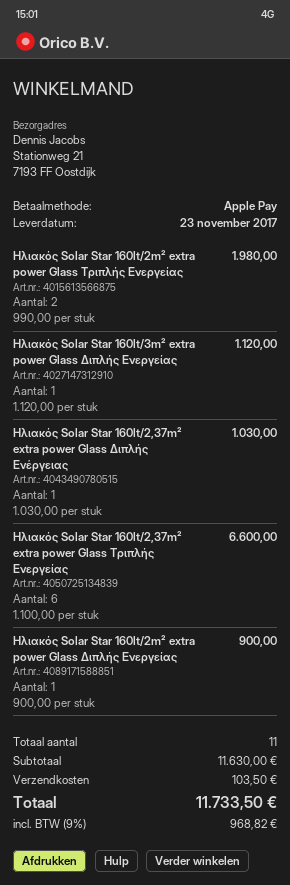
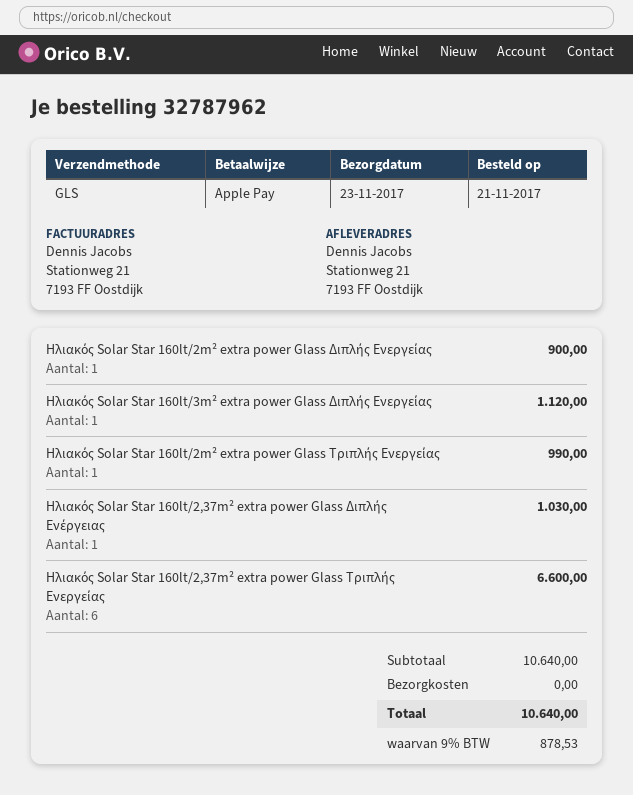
Ηλιακός Solar Star 160lt/2m² extra power Glass Τριπλής Ενεργείας: 2 for 1980.00 -> 1 for 990.00
subtotal: 11630.00 -> 10640.00
shipping: 103.50 -> 0.00
tax: 9% = 968.82 -> 9% = 878.53
total: 11733.50 -> 10640.00

